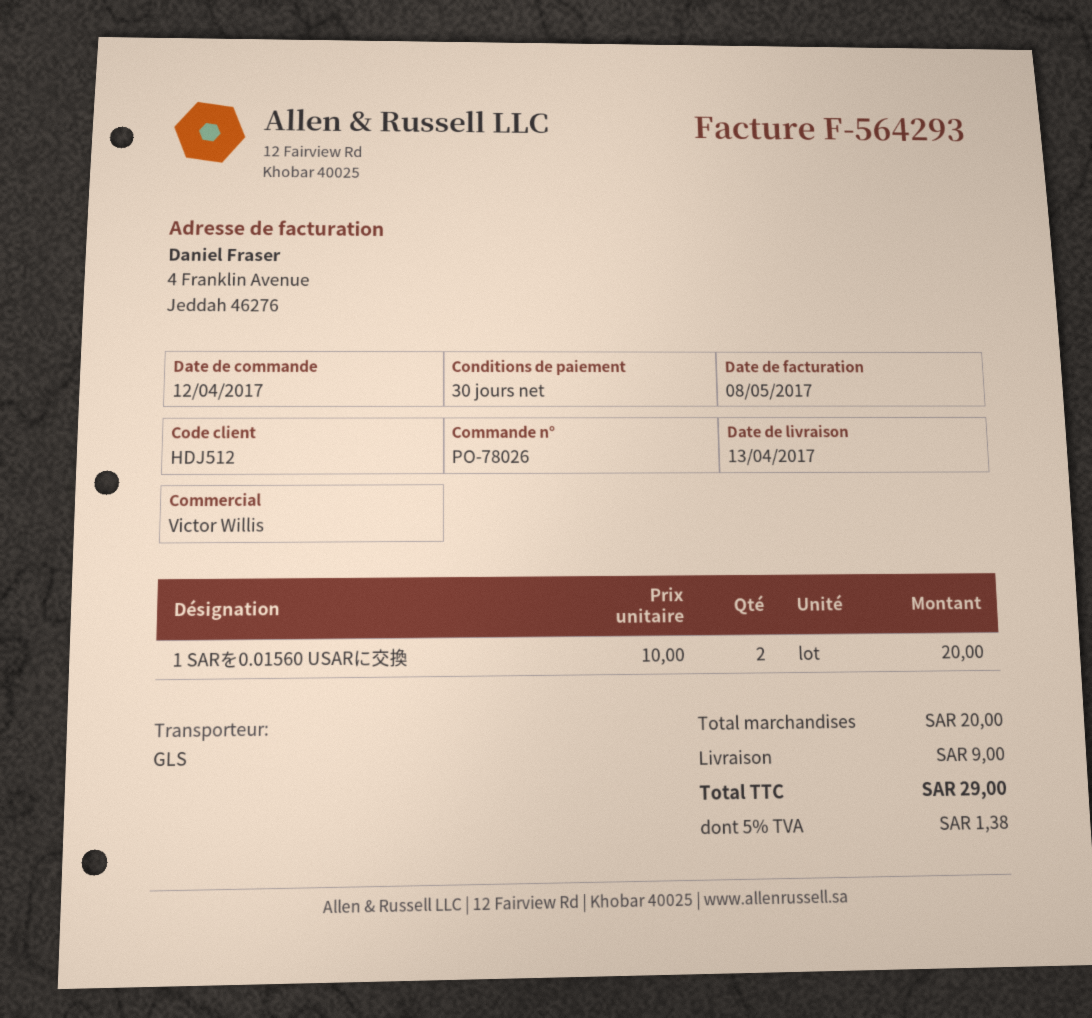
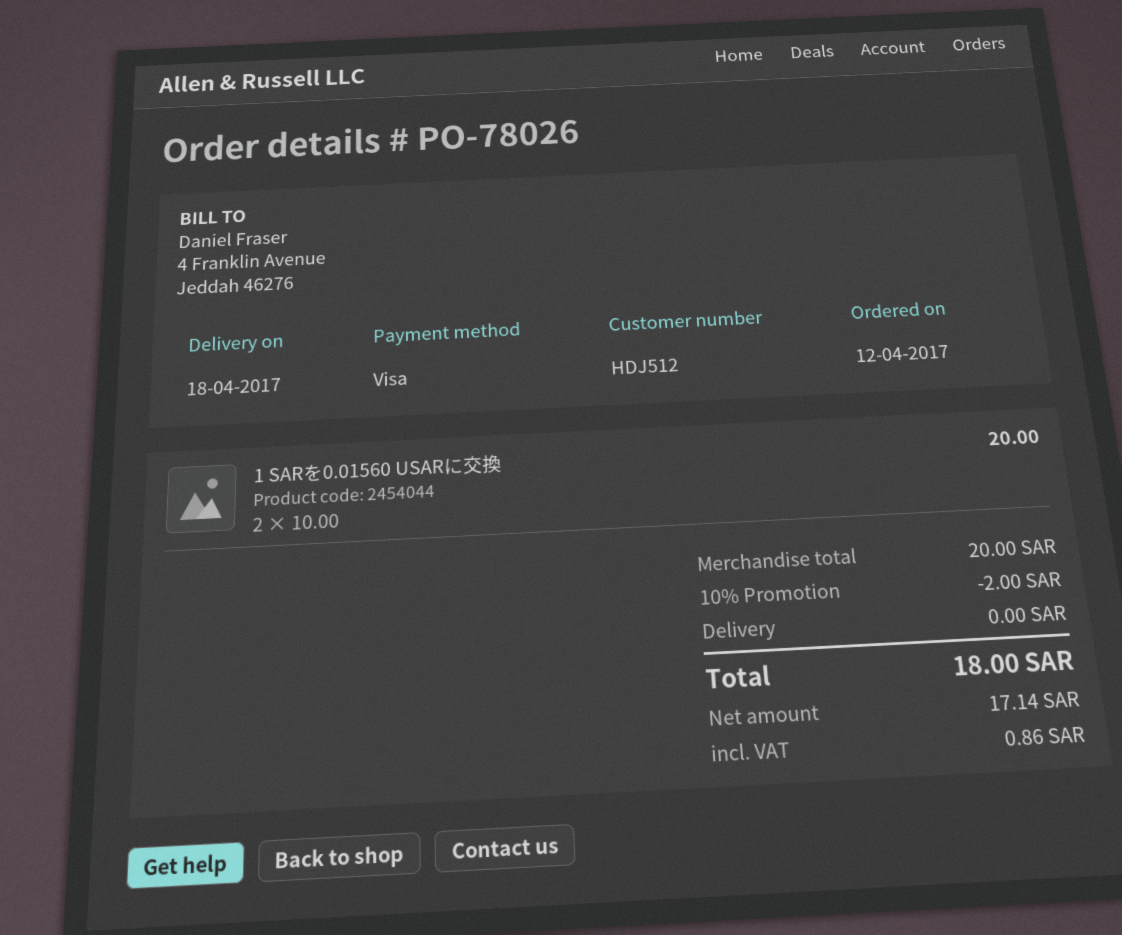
delivery date: 2017-04-13 -> 2017-04-18
discount: none -> 10% = 2.00
shipping: 9.00 -> 0.00
tax: 1.38 -> 0.86
total: 29.00 -> 18.00

